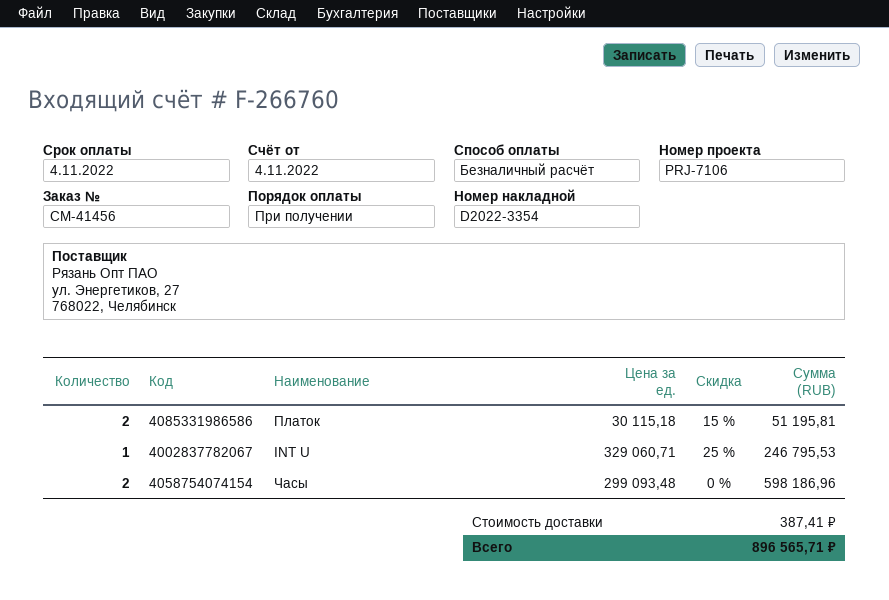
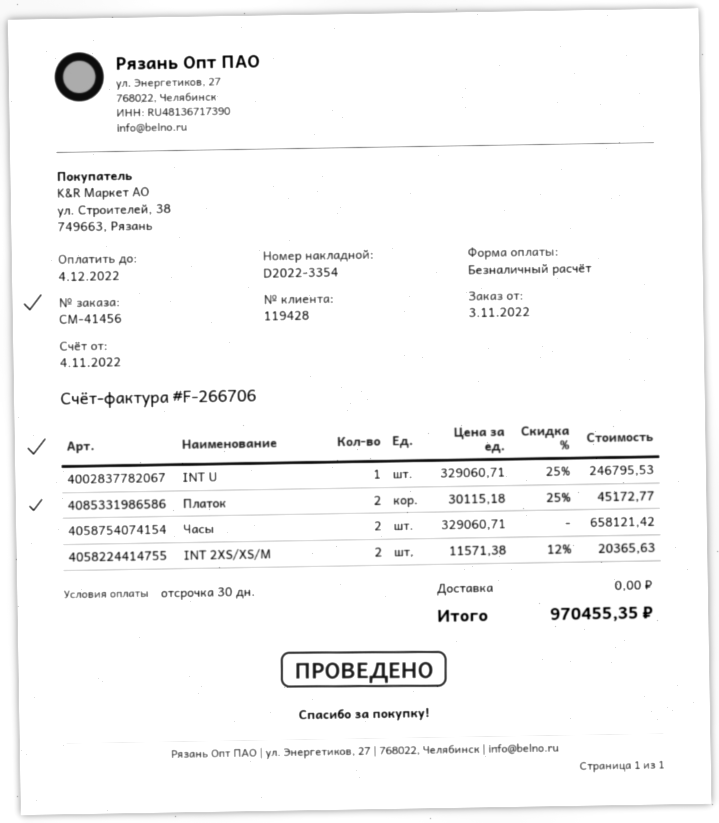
invoice number: F-266760 -> F-266706
payment terms: on receipt -> 30 days
due date: 2022-11-04 -> 2022-12-04
Платок: 2 x 30115.18 - 15% = 51195.81 -> 2 x 30115.18 - 25% = 45172.77
Часы: 2 x 299093.48 = 598186.96 -> 2 x 329060.71 = 658121.42
INT 2XS/XS/M: none -> 2 x 11571.38 - 12% = 20365.63
shipping: 387.41 -> 0.00
total: 896565.71 -> 970455.35

